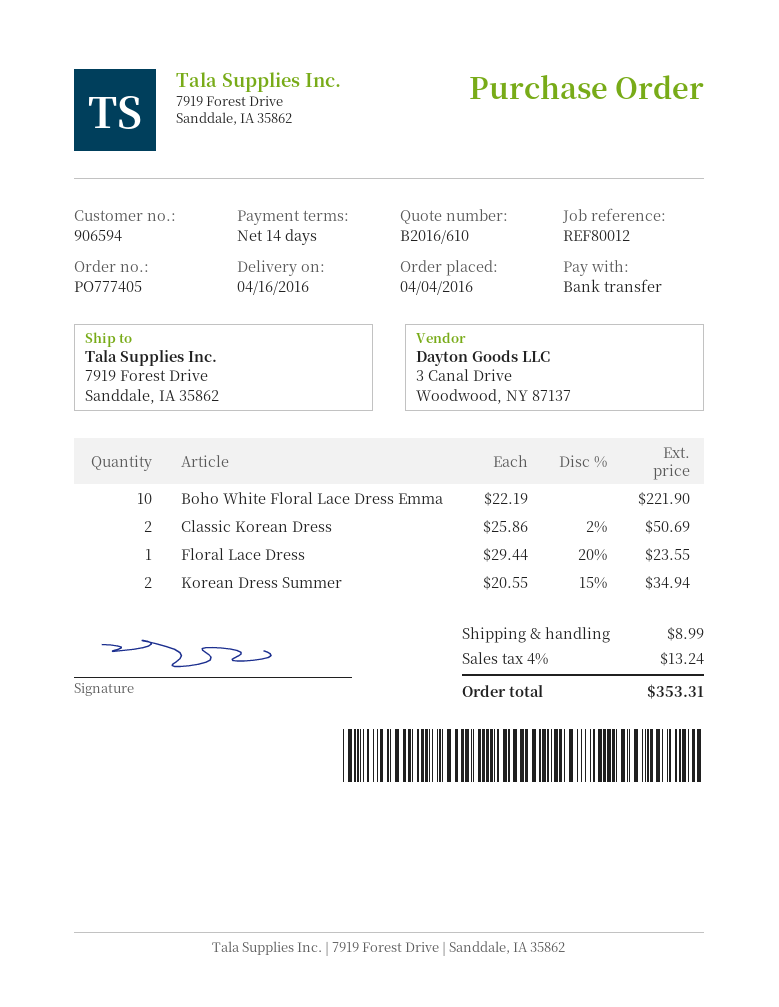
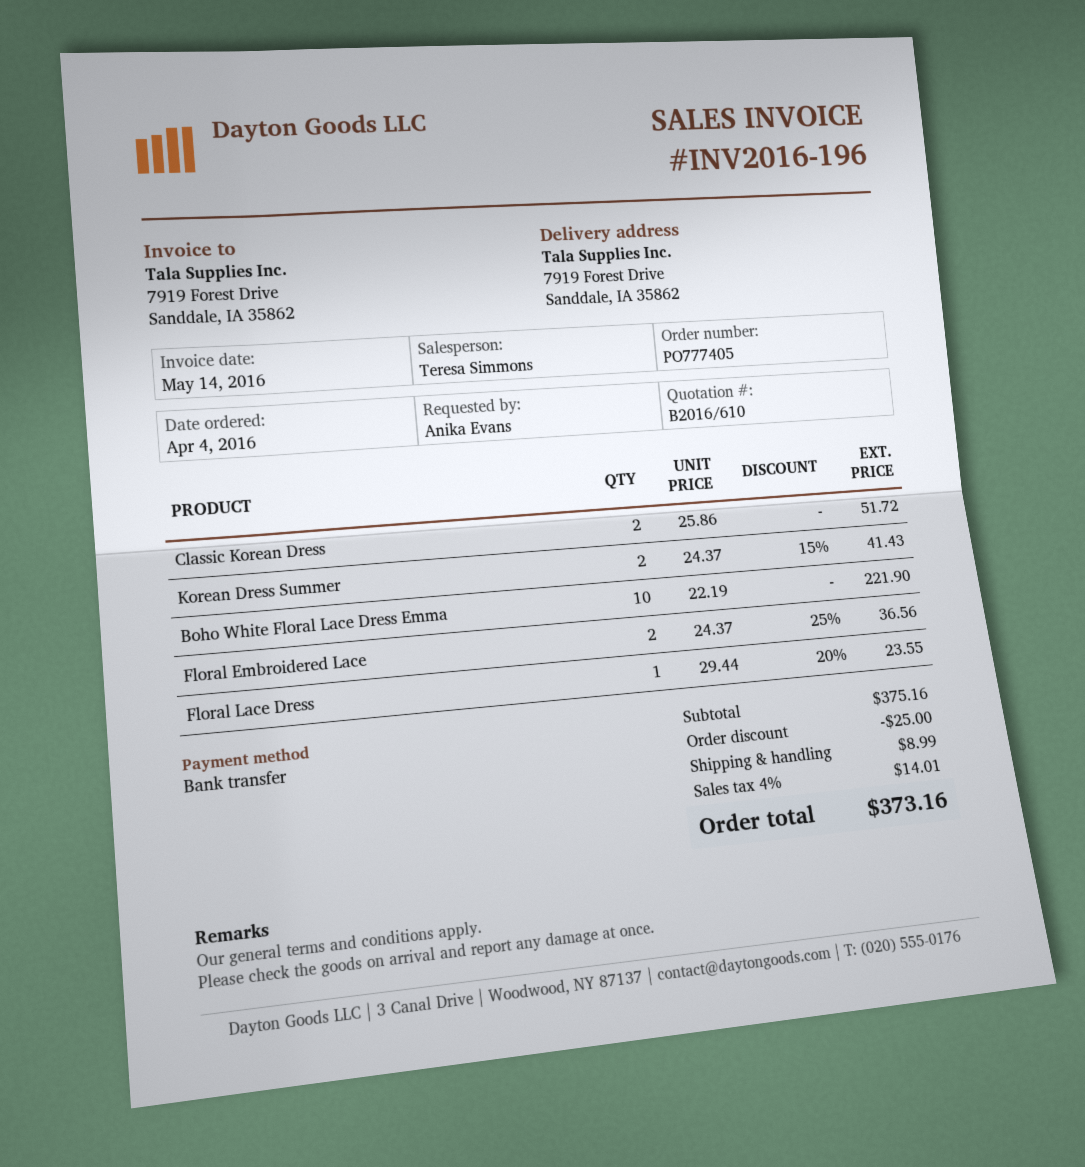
Classic Korean Dress: 2 x 25.86 - 2% = 50.69 -> 2 x 25.86 = 51.72
Korean Dress Summer: 2 x 20.55 - 15% = 34.94 -> 2 x 24.37 - 15% = 41.43
Floral Embroidered Lace: none -> 2 x 24.37 - 25% = 36.56
discount: none -> 25.00
tax: 4% = 13.24 -> 4% = 14.01
total: 353.31 -> 373.16

